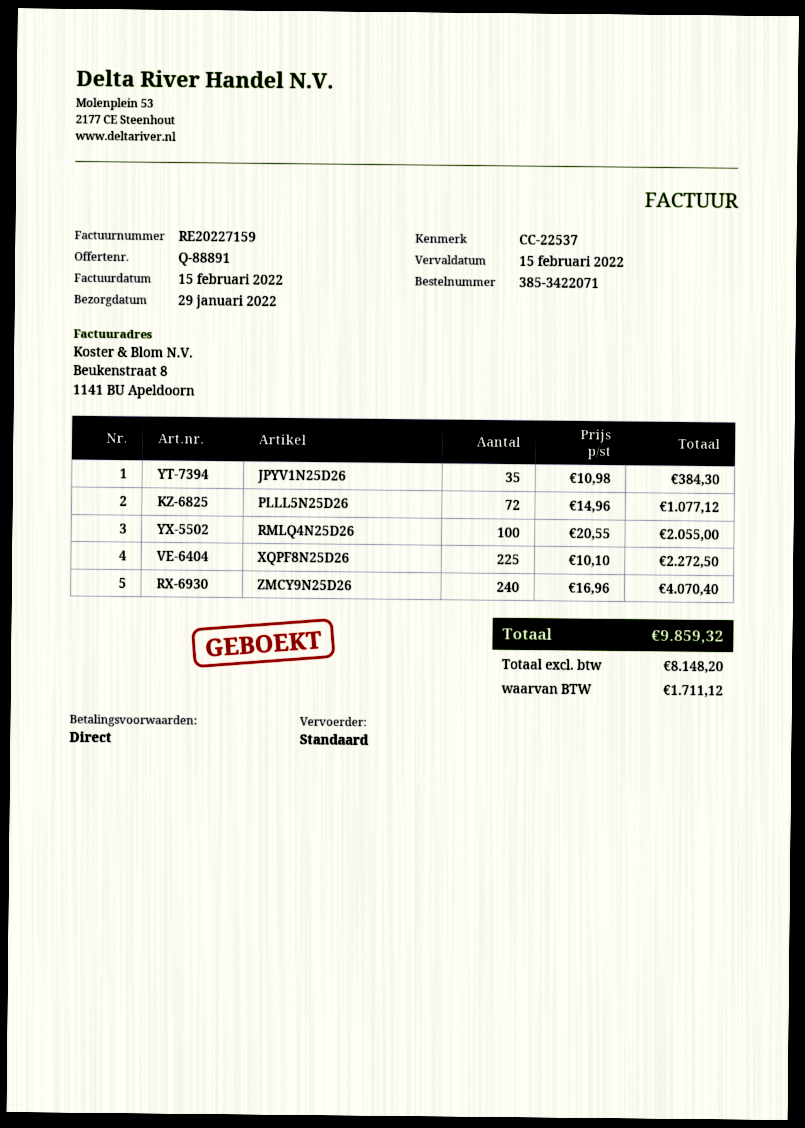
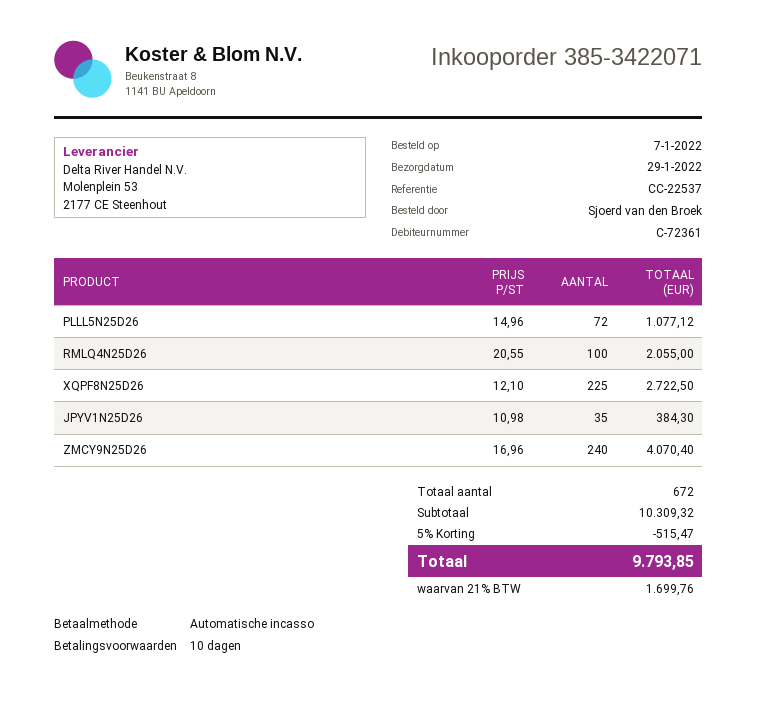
payment terms: on receipt -> 10 days
XQPF8N25D26: 225 x 10.10 = 2272.50 -> 225 x 12.10 = 2722.50
discount: none -> 5% = 515.47
tax: 1711.12 -> 1699.76
total: 9859.32 -> 9793.85

